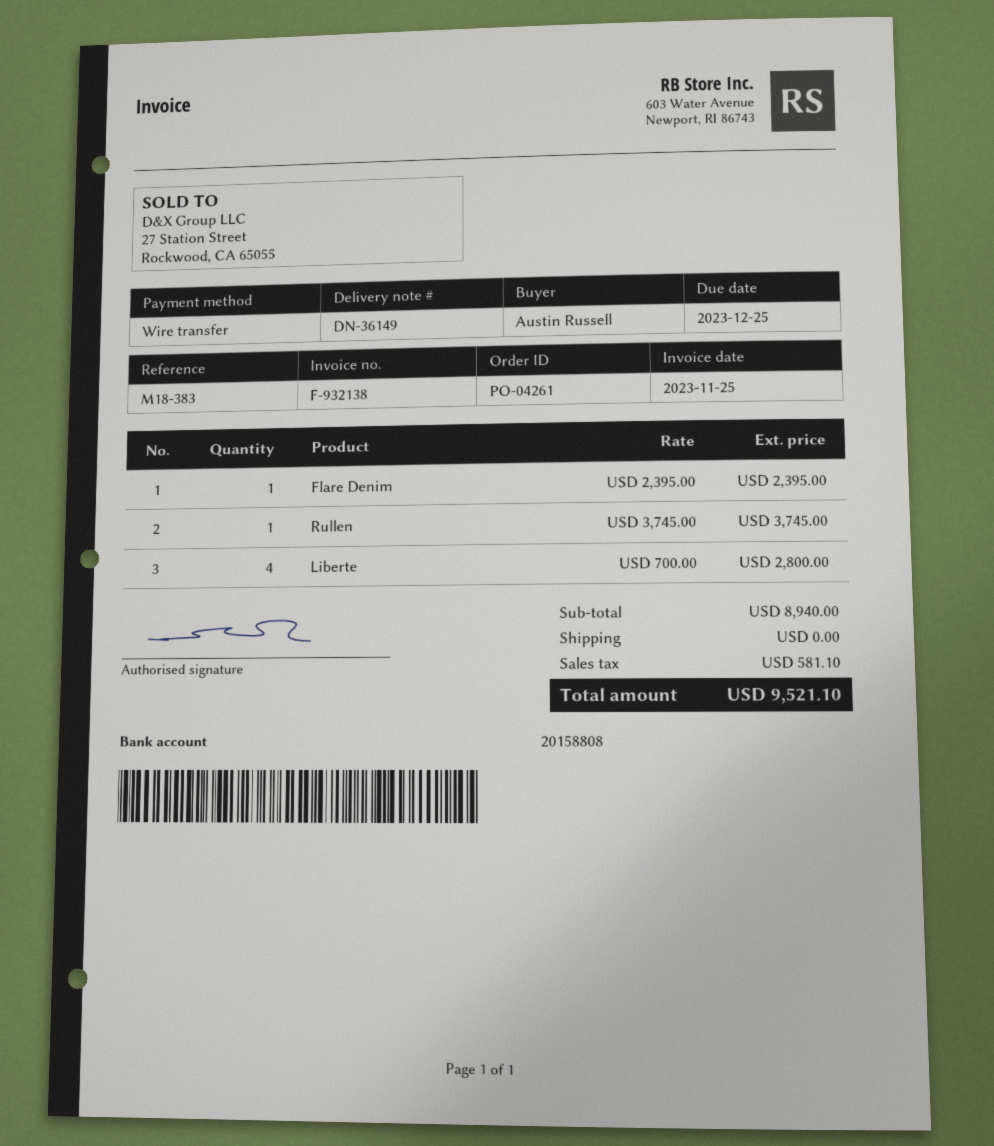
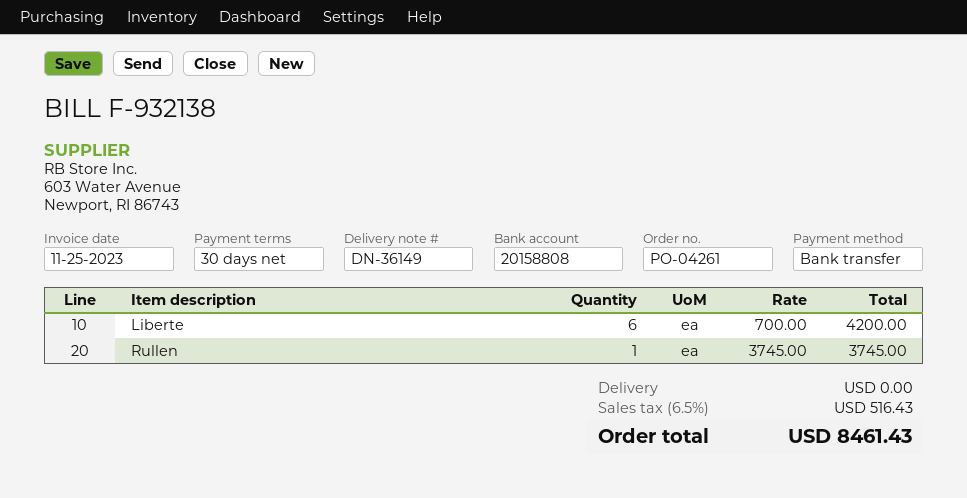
Flare Denim: 1 x 2395.00 = 2395.00 -> none
Liberte: 4 x 700.00 = 2800.00 -> 6 x 700.00 = 4200.00
tax: 581.10 -> 516.43
total: 9521.10 -> 8461.43

